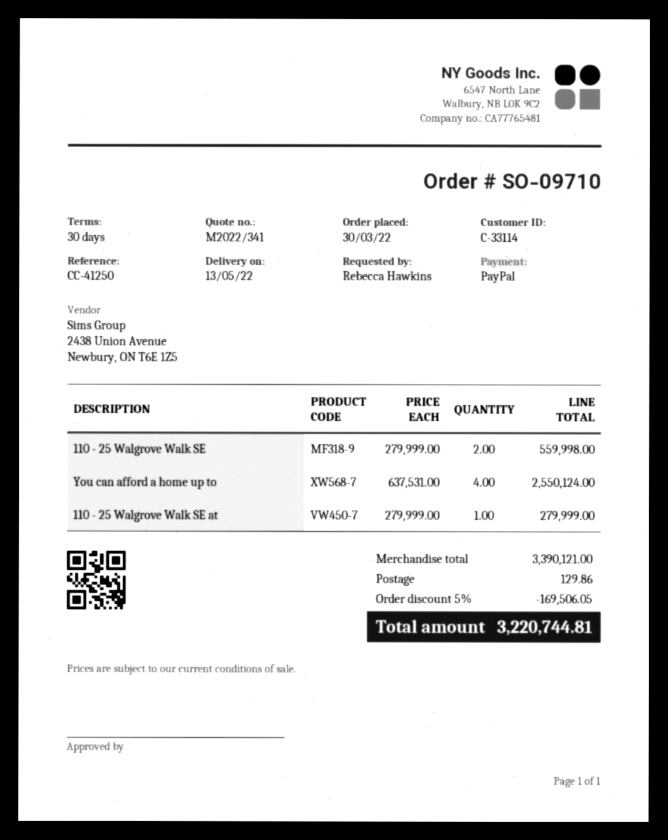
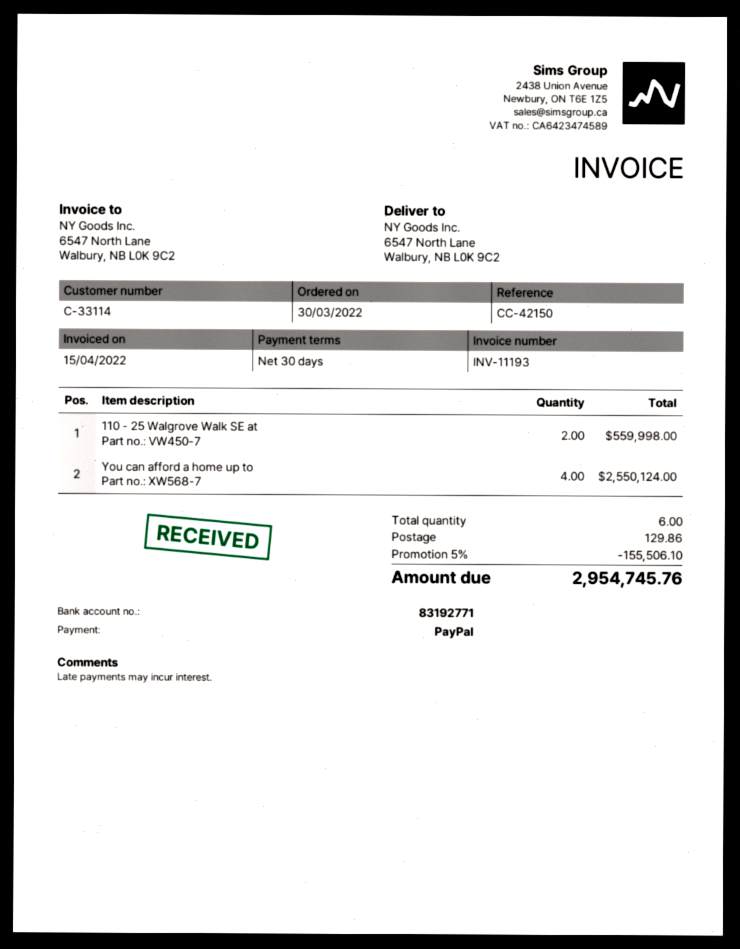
reference: CC-41250 -> CC-42150
110 - 25 Walgrove Walk SE: 2 for 559998.00 -> none
110 - 25 Walgrove Walk SE at: 1 for 279999.00 -> 2 for 559998.00
discount: 5% = 169506.05 -> 5% = 155506.10
total: 3220744.81 -> 2954745.76

